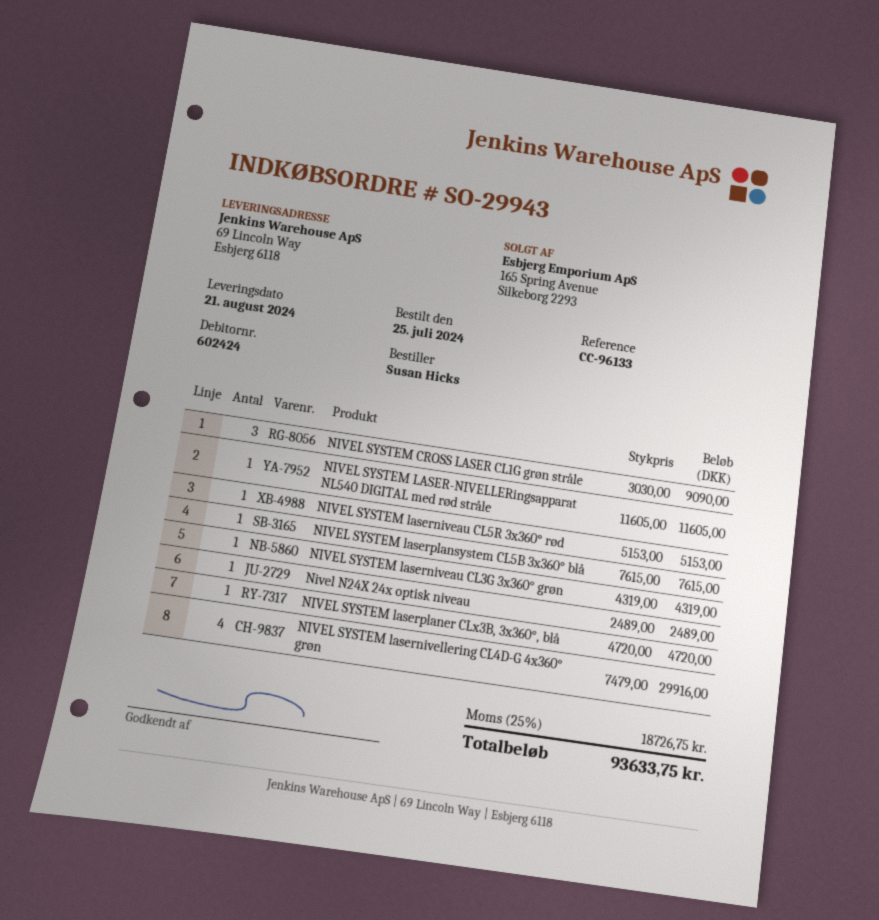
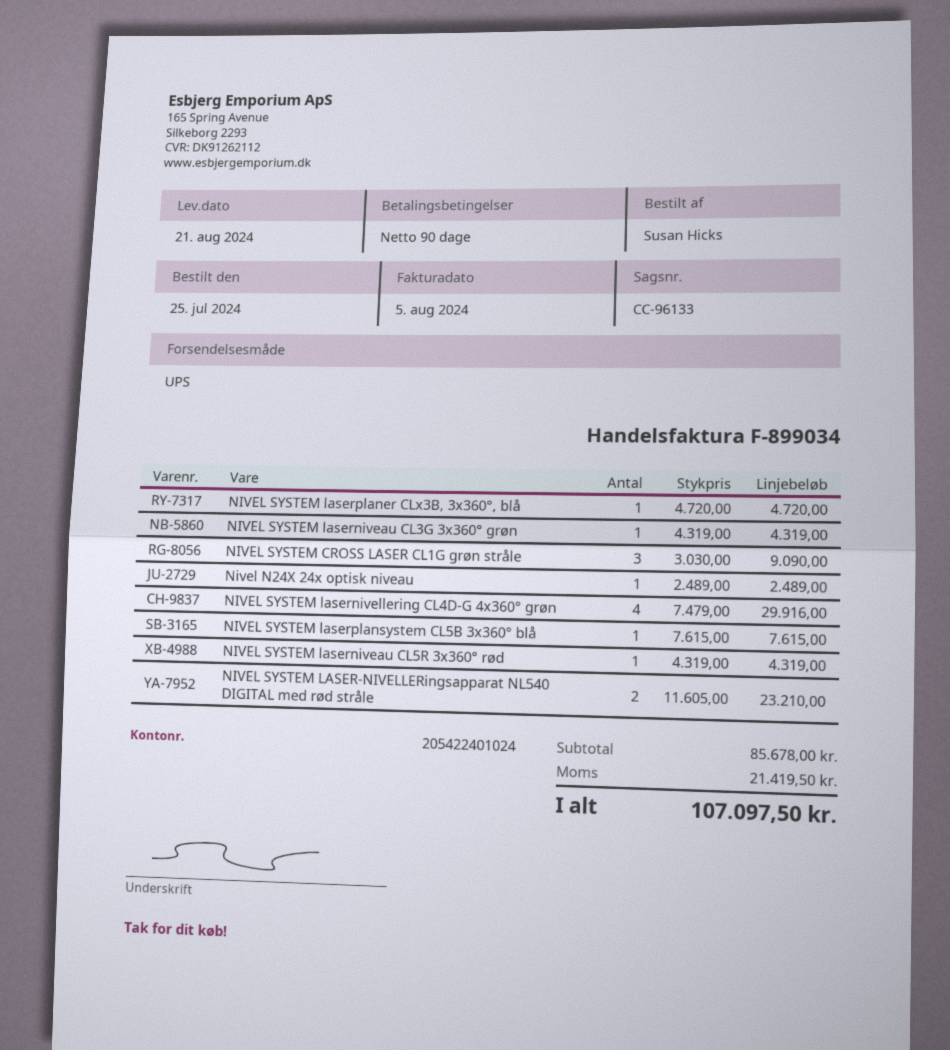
NIVEL SYSTEM LASER-NIVELLERingsapparat NL540 DIGITAL med rød stråle: 1 x 11605.00 = 11605.00 -> 2 x 11605.00 = 23210.00
NIVEL SYSTEM laserniveau CL5R 3x360° rød: 1 x 5153.00 = 5153.00 -> 1 x 4319.00 = 4319.00
tax: 18726.75 -> 21419.50
total: 93633.75 -> 107097.50

